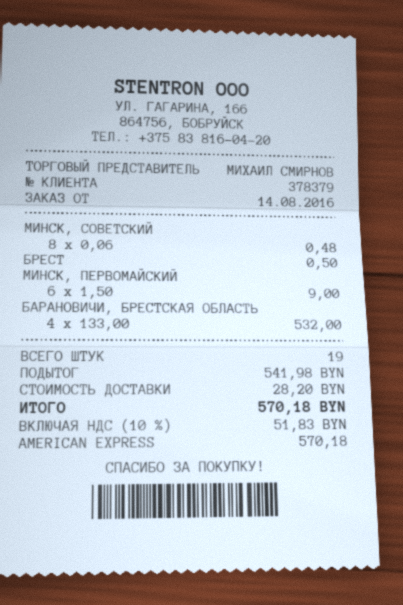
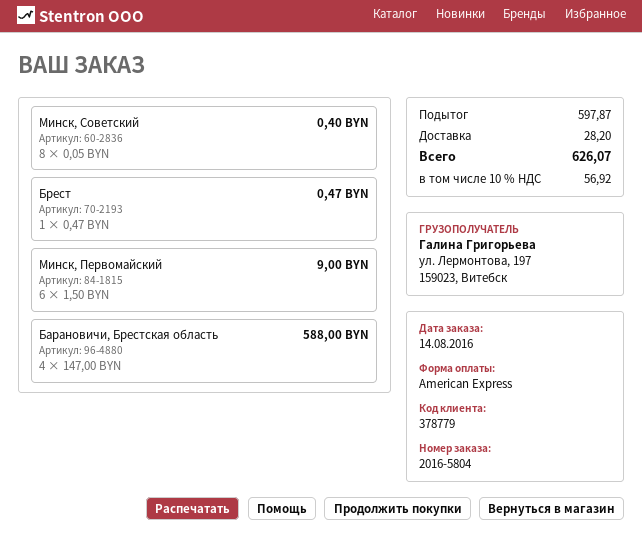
customer number: 378379 -> 378779
МИНСК, СОВЕТСКИЙ: 8 x 0.06 = 0.48 -> 8 x 0.05 = 0.40
БРЕСТ: 1 x 0.50 = 0.50 -> 1 x 0.47 = 0.47
БАРАНОВИЧИ, БРЕСТСКАЯ ОБЛАСТЬ: 4 x 133.00 = 532.00 -> 4 x 147.00 = 588.00
subtotal: 541.98 -> 597.87
tax: 10% = 51.83 -> 10% = 56.92
total: 570.18 -> 626.07

